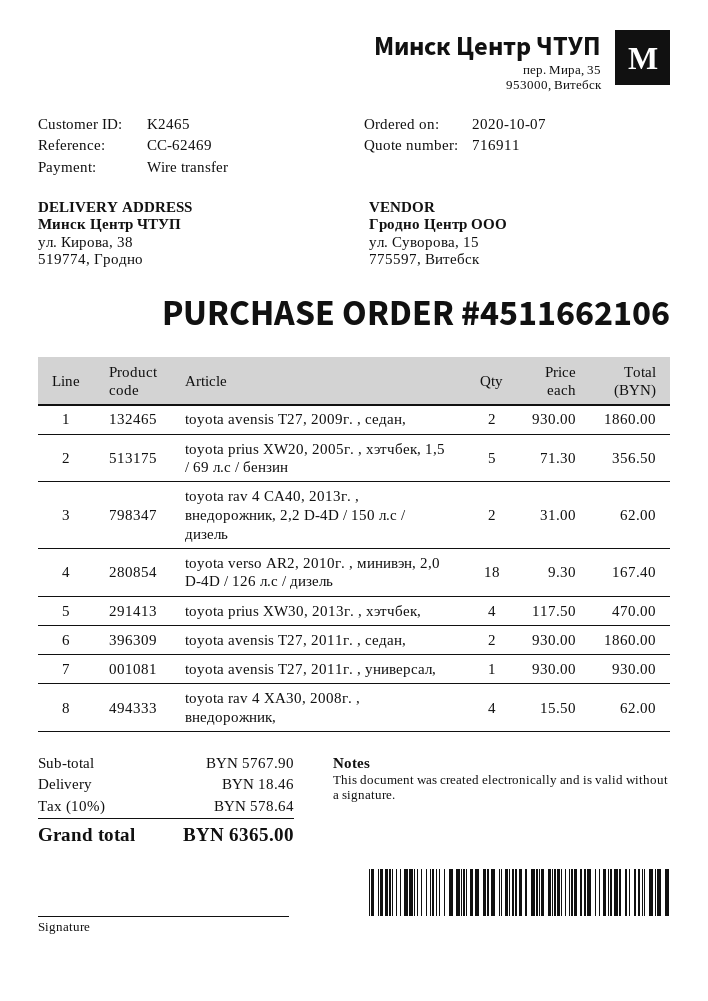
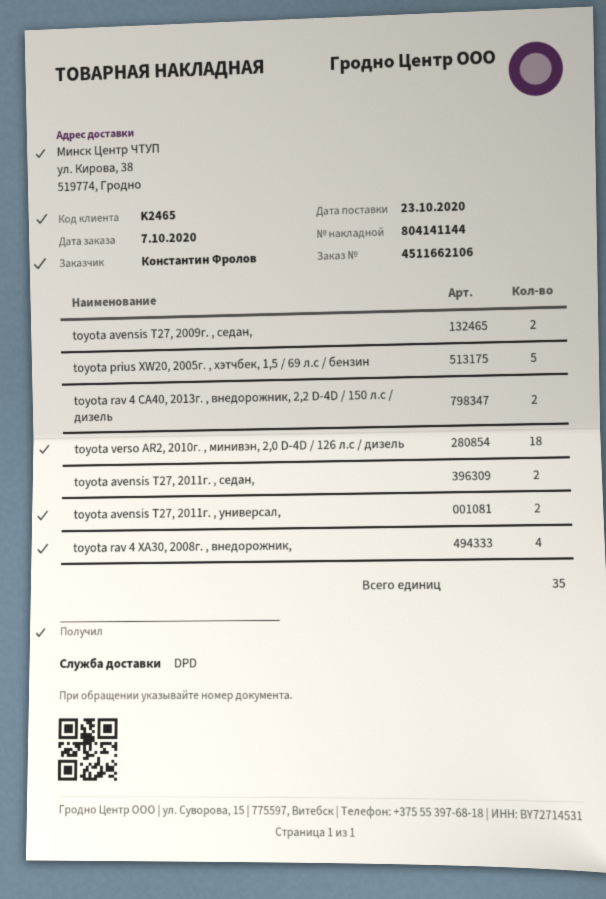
toyota prius XW30, 2013г. , хэтчбек,: 4 -> none
toyota avensis T27, 2011г. , универсал,: 1 -> 2

